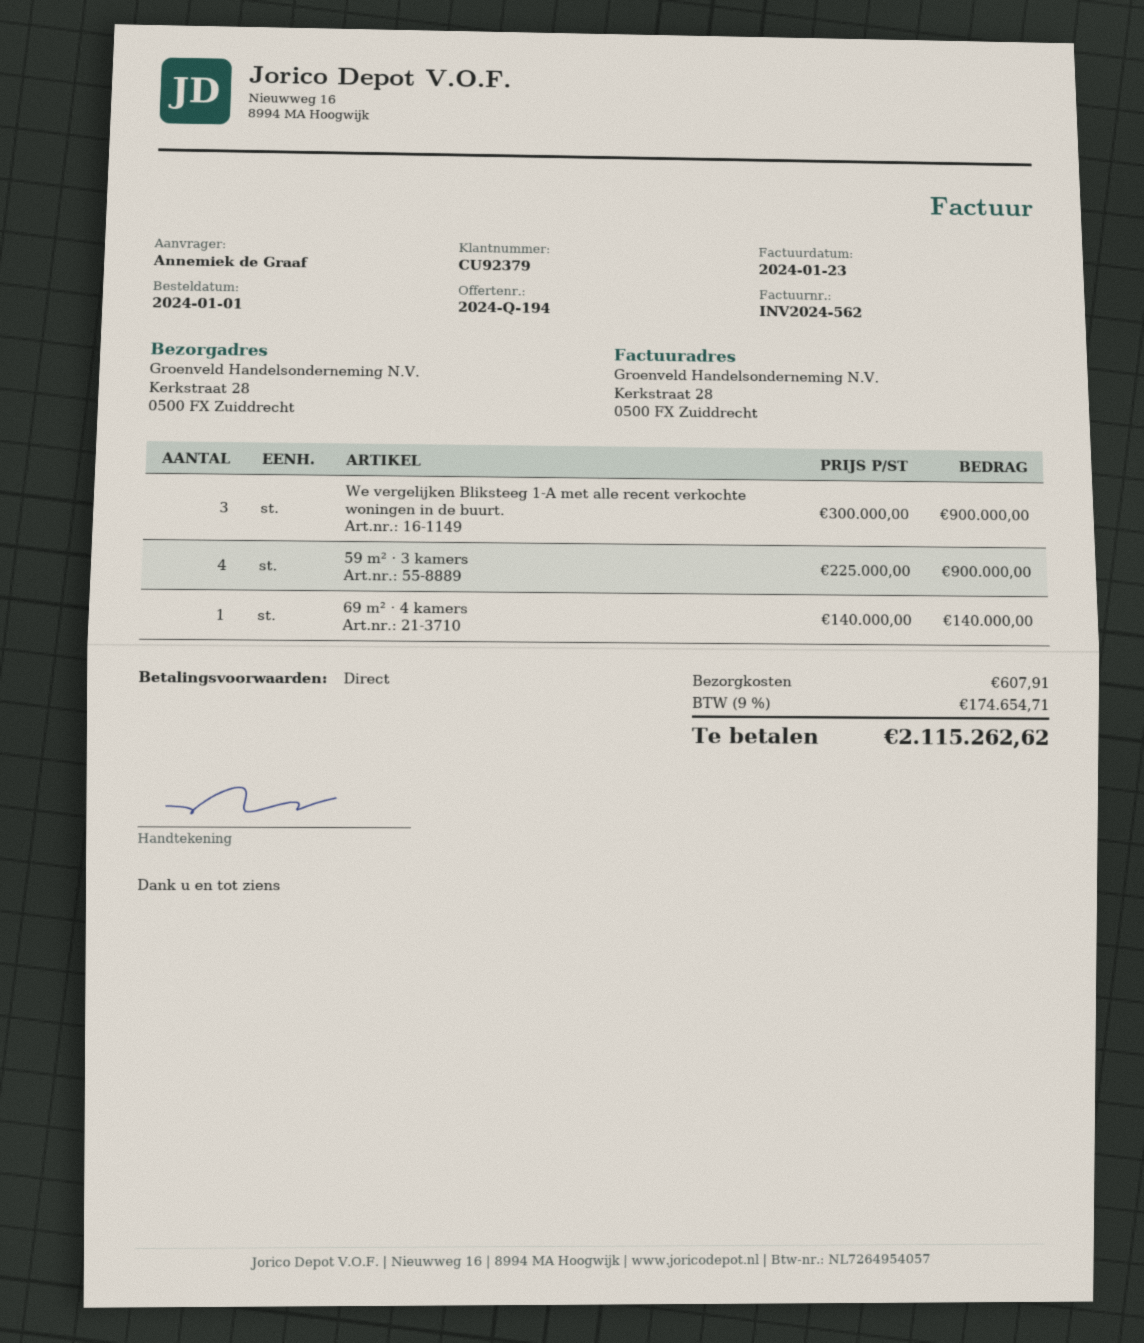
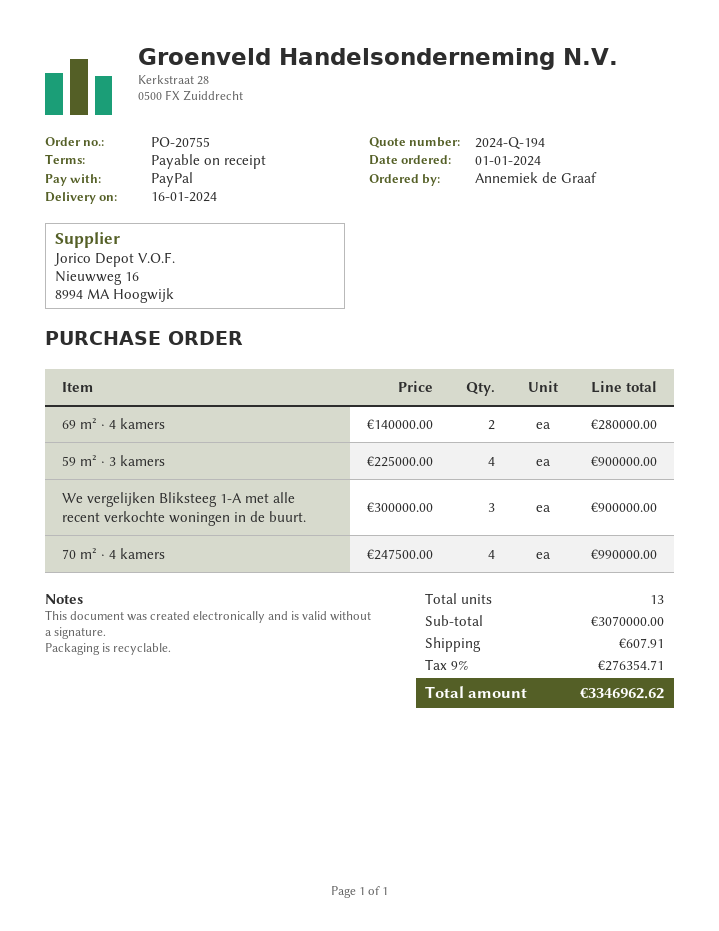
69 m² · 4 kamers: 1 x 140000.00 = 140000.00 -> 2 x 140000.00 = 280000.00
70 m² · 4 kamers: none -> 4 x 247500.00 = 990000.00
tax: 9% = 174654.71 -> 9% = 276354.71
total: 2115262.62 -> 3346962.62

